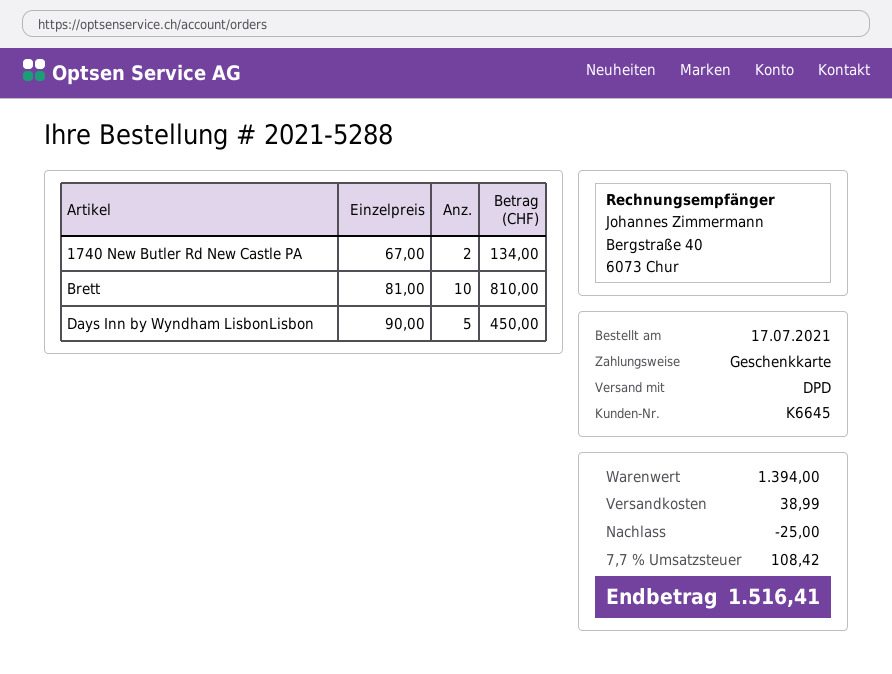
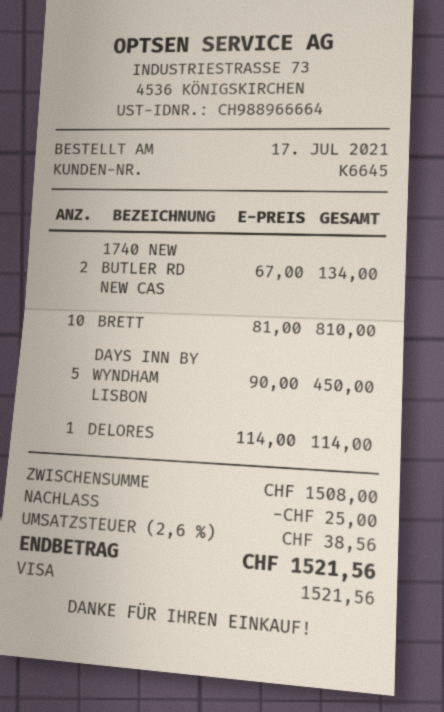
payment method: gift card -> Visa
DELORES: none -> 1 x 114.00 = 114.00
subtotal: 1394.00 -> 1508.00
shipping: 38.99 -> none
tax: 7.7% = 108.42 -> 2.6% = 38.56
total: 1516.41 -> 1521.56

